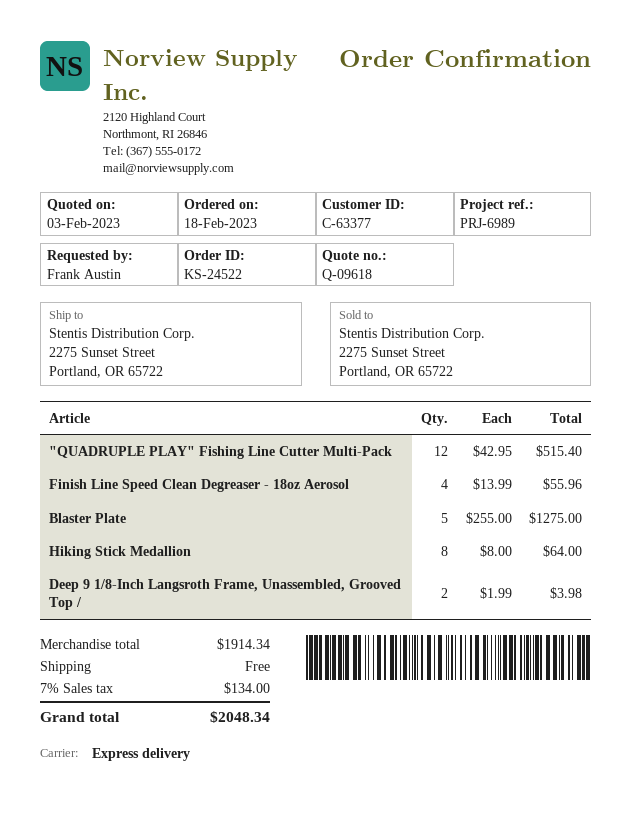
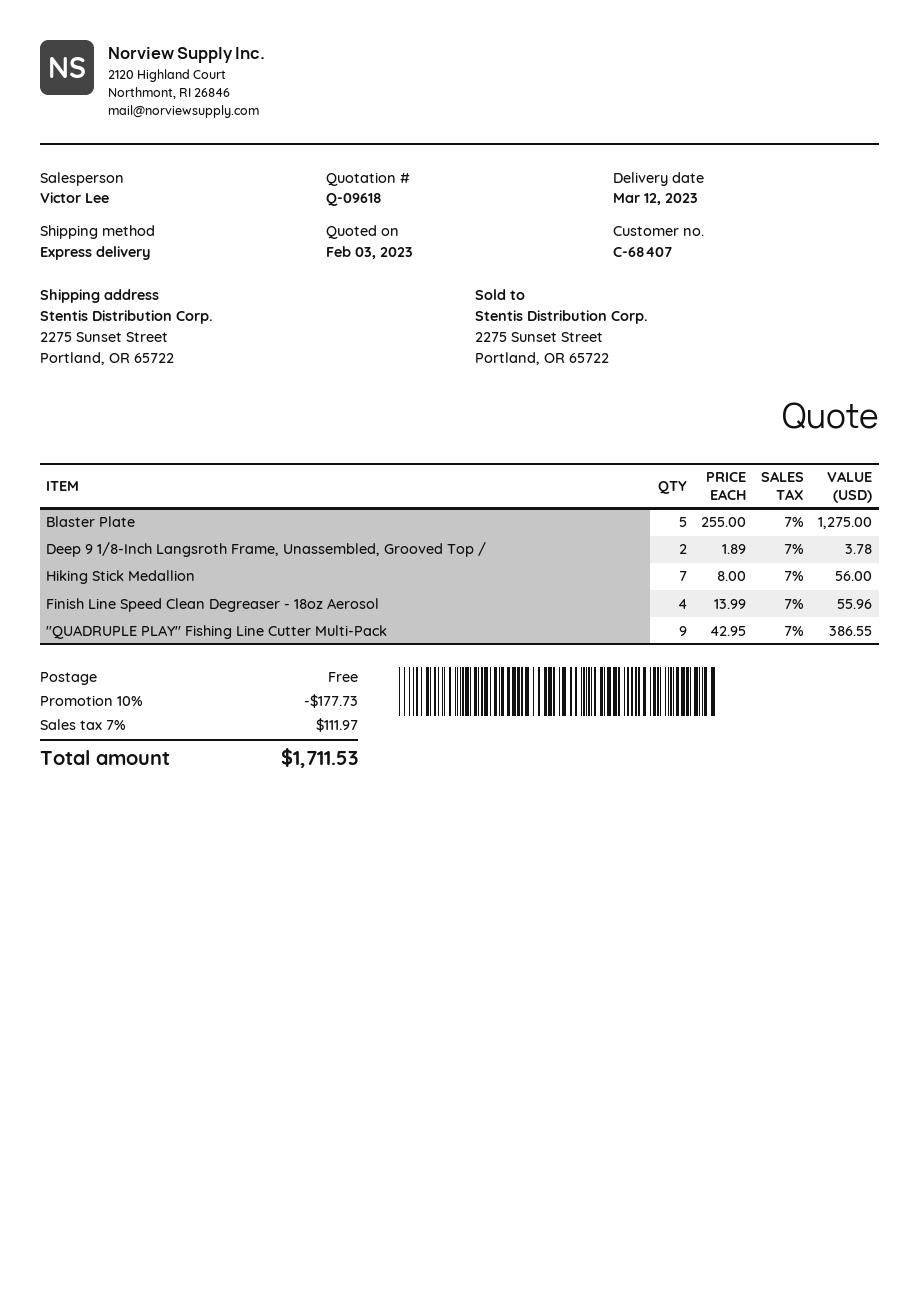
customer number: C-63377 -> C-68407
"QUADRUPLE PLAY" Fishing Line Cutter Multi-Pack: 12 x 42.95 = 515.40 -> 9 x 42.95 = 386.55
Hiking Stick Medallion: 8 x 8.00 = 64.00 -> 7 x 8.00 = 56.00
Deep 9 1/8-Inch Langsroth Frame, Unassembled, Grooved Top /: 2 x 1.99 = 3.98 -> 2 x 1.89 = 3.78
discount: none -> 10% = 177.73
tax: 7% = 134.00 -> 7% = 111.97
total: 2048.34 -> 1711.53

